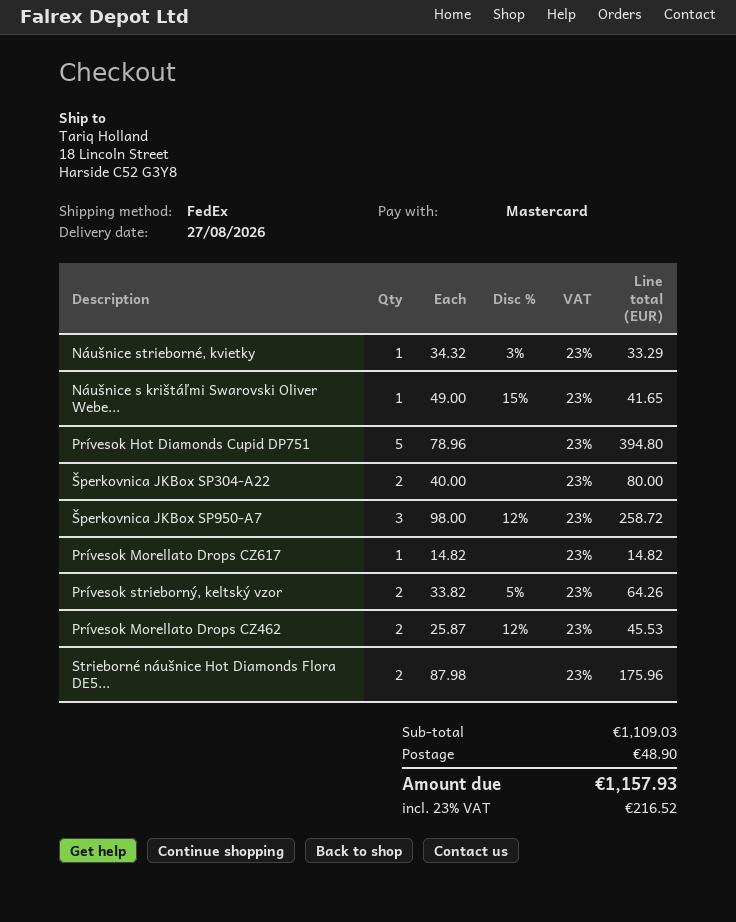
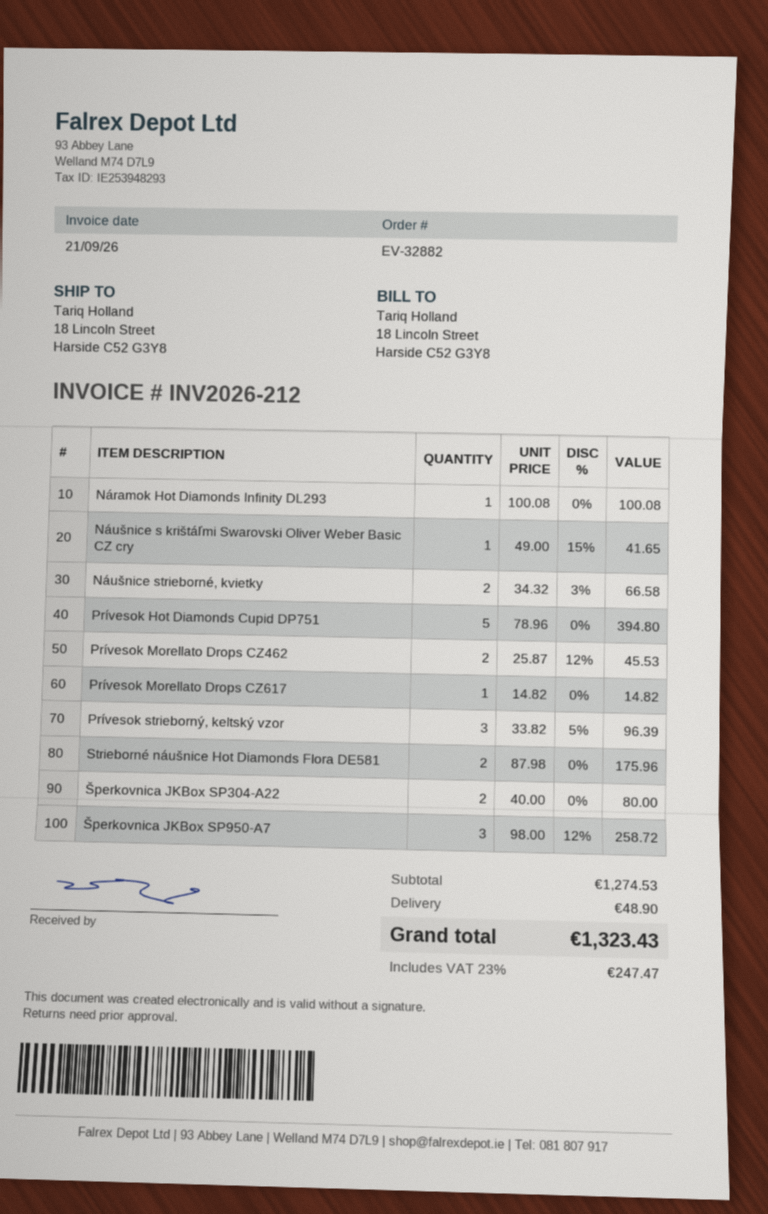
Náušnice strieborné, kvietky: 1 x 34.32 - 3% = 33.29 -> 2 x 34.32 - 3% = 66.58
Prívesok strieborný, keltský vzor: 2 x 33.82 - 5% = 64.26 -> 3 x 33.82 - 5% = 96.39
Náramok Hot Diamonds Infinity DL293: none -> 1 x 100.08 = 100.08
subtotal: 1109.03 -> 1274.53
tax: 23% = 216.52 -> 23% = 247.47
total: 1157.93 -> 1323.43

